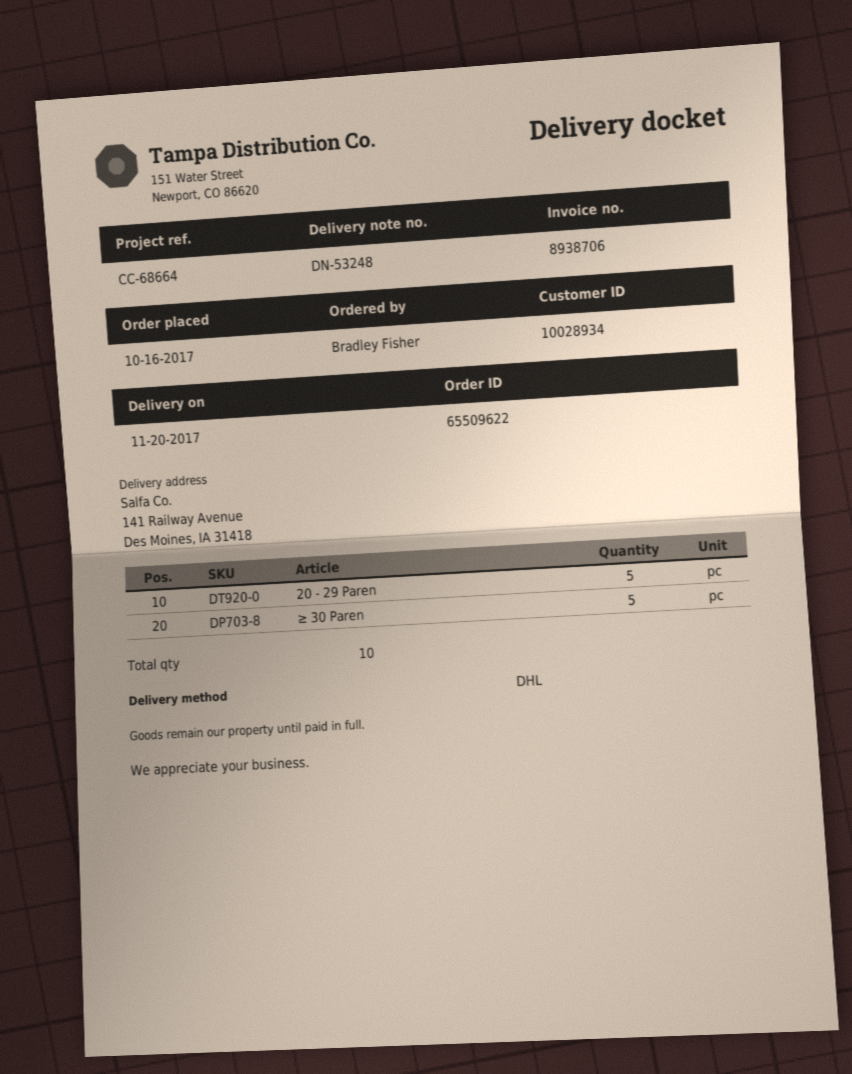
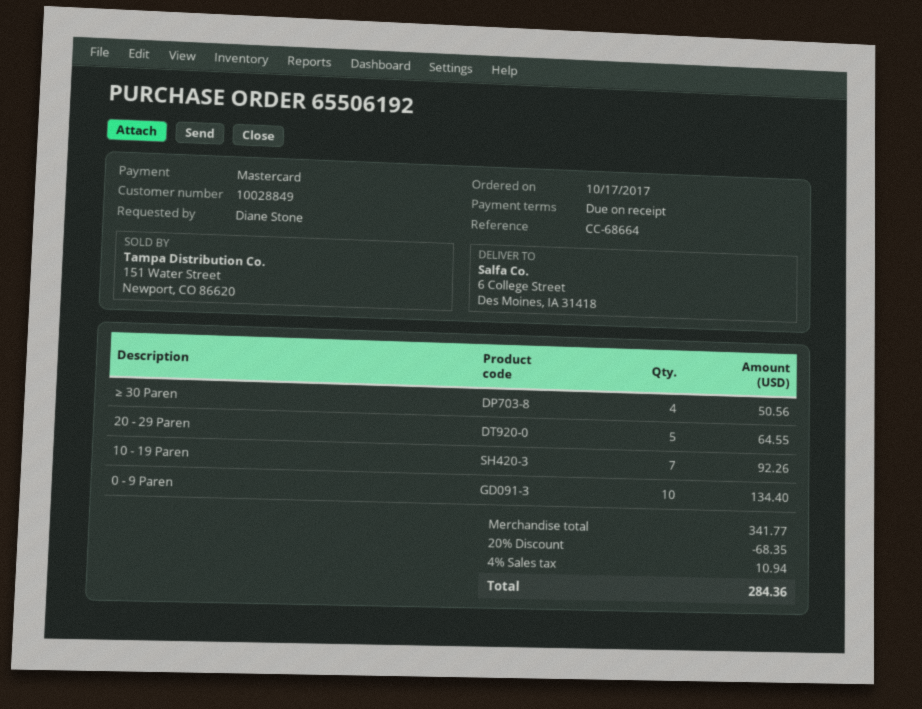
order number: 65509622 -> 65506192
order date: 2017-10-16 -> 2017-10-17
customer number: 10028934 -> 10028849
ordered by: Bradley Fisher -> Diane Stone
ship to: 141 Railway Avenue, Des Moines, IA 31418 -> 6 College Street, Des Moines, IA 31418
≥ 30 Paren: 5 -> 4
10 - 19 Paren: none -> 7
0 - 9 Paren: none -> 10

